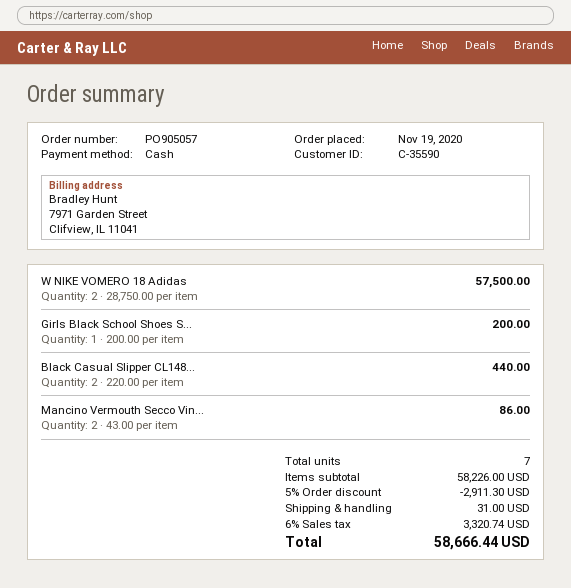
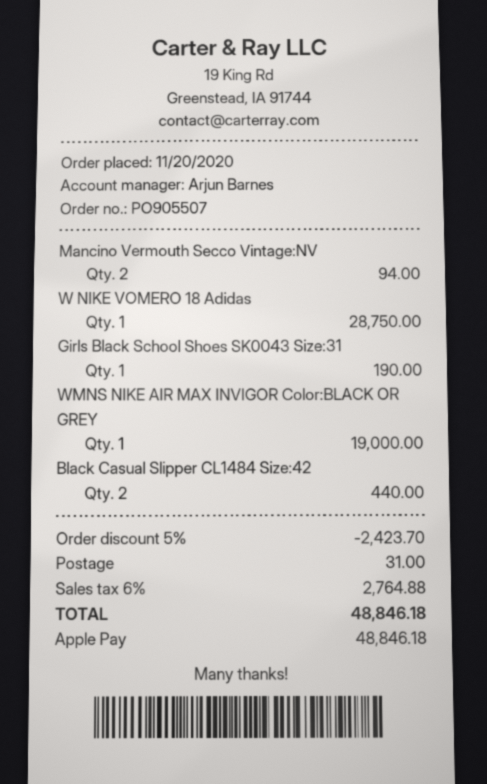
order number: PO905057 -> PO905507
order date: 2020-11-19 -> 2020-11-20
payment method: cash -> Apple Pay
W NIKE VOMERO 18 Adidas: 2 for 57500.00 -> 1 for 28750.00
Girls Black School Shoes S...: 1 for 200.00 -> 1 for 190.00
Mancino Vermouth Secco Vin...: 2 for 86.00 -> 2 for 94.00
WMNS NIKE AIR MAX INVIGOR Color:BLACK OR GREY: none -> 1 for 19000.00
discount: 5% = 2911.30 -> 5% = 2423.70
tax: 6% = 3320.74 -> 6% = 2764.88
total: 58666.44 -> 48846.18

